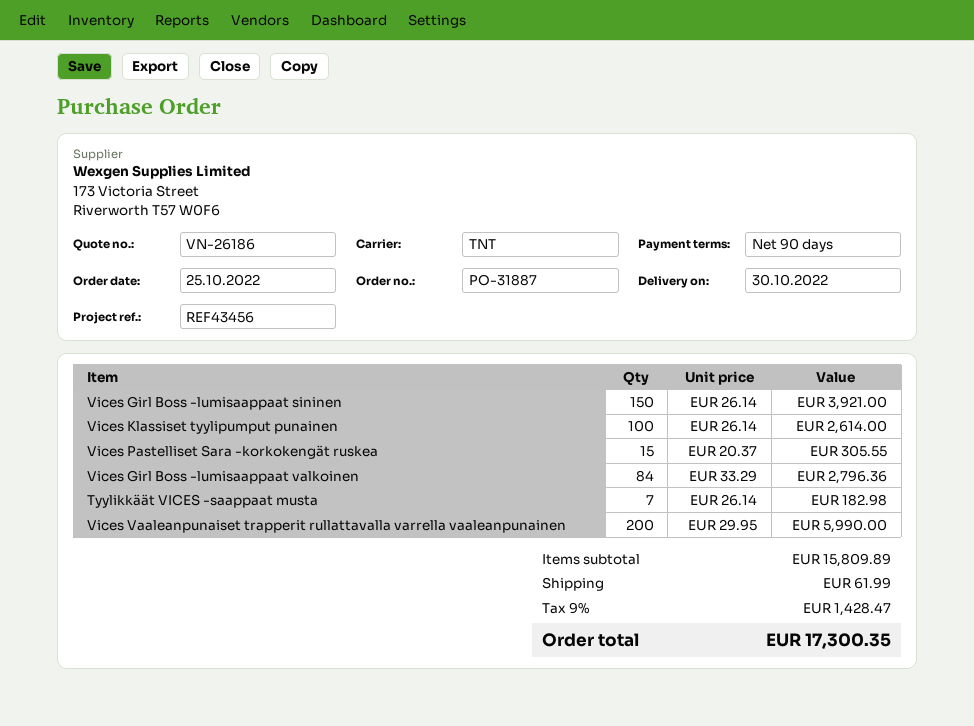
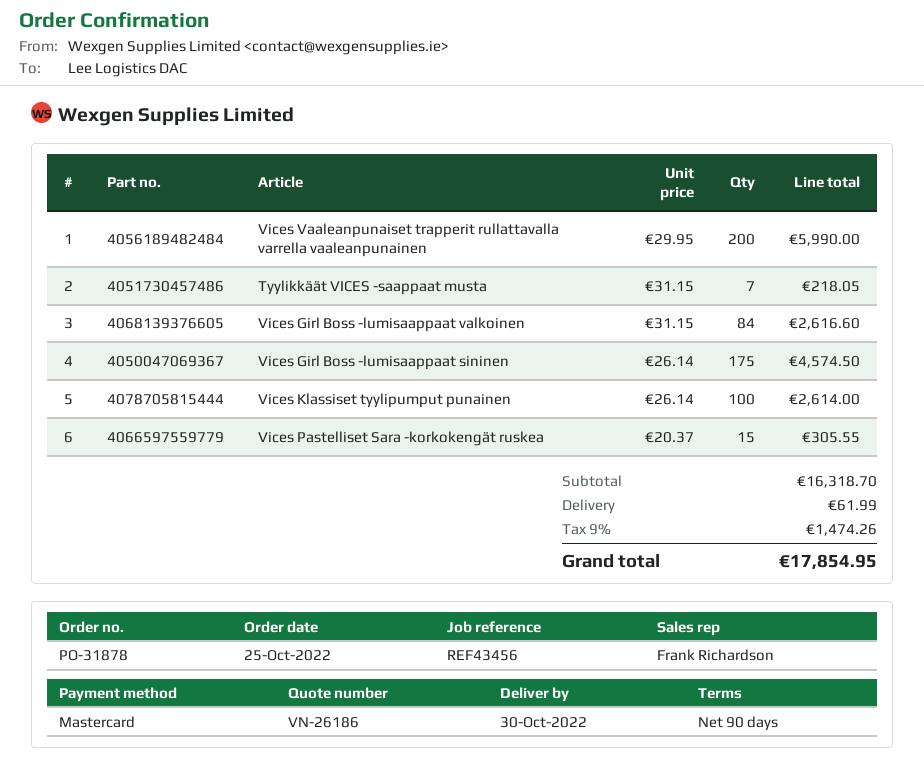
order number: PO-31887 -> PO-31878
Vices Girl Boss -lumisaappaat sininen: 150 x 26.14 = 3921.00 -> 175 x 26.14 = 4574.50
Vices Girl Boss -lumisaappaat valkoinen: 84 x 33.29 = 2796.36 -> 84 x 31.15 = 2616.60
Tyylikkäät VICES -saappaat musta: 7 x 26.14 = 182.98 -> 7 x 31.15 = 218.05
subtotal: 15809.89 -> 16318.70
tax: 9% = 1428.47 -> 9% = 1474.26
total: 17300.35 -> 17854.95

